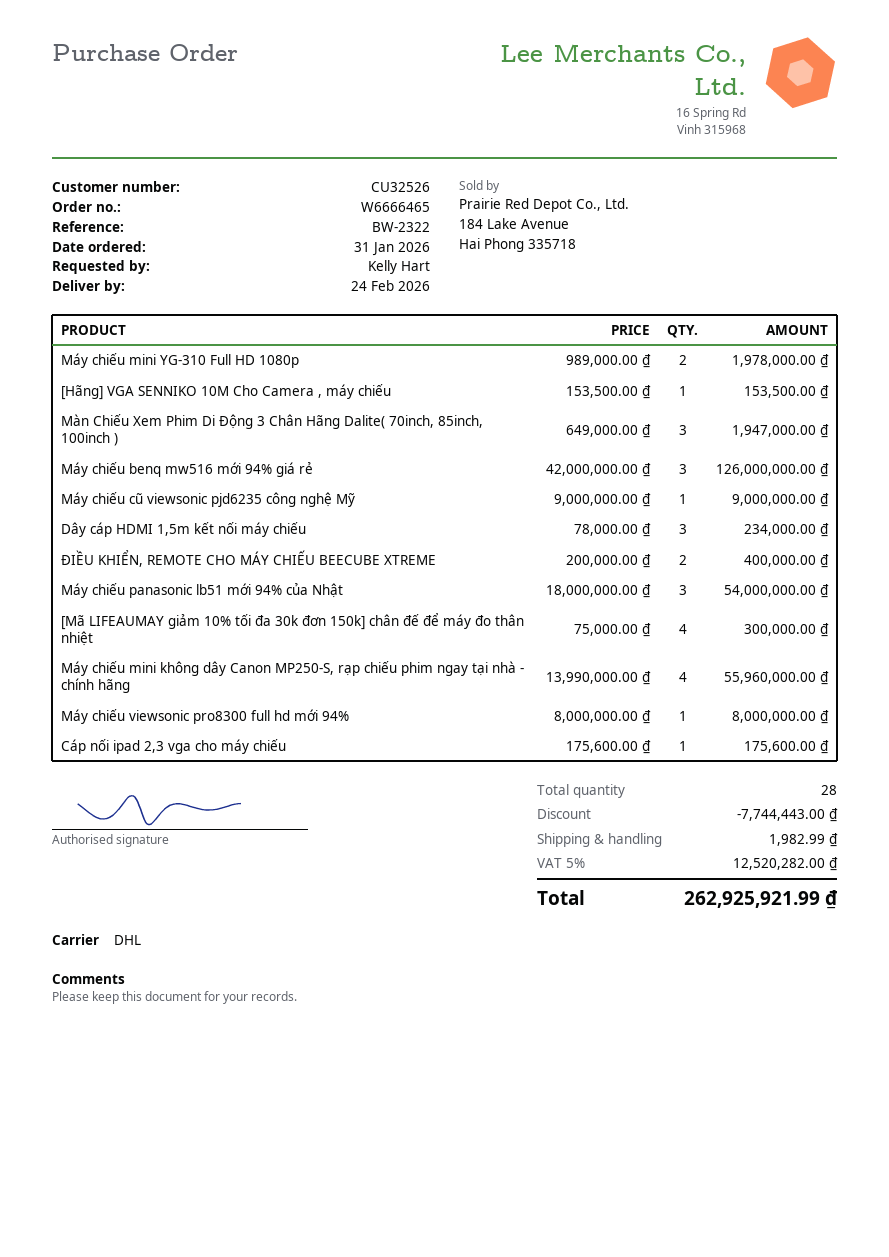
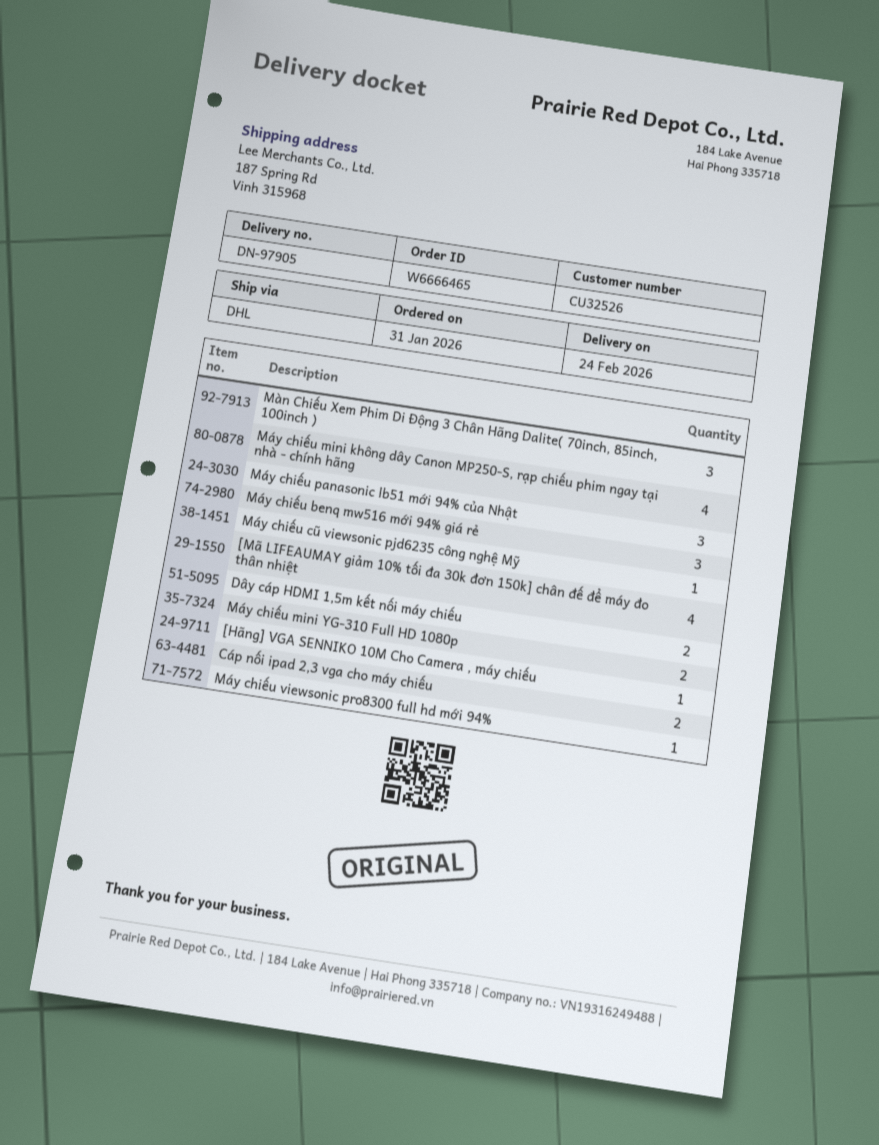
Dây cáp HDMI 1,5m kết nối máy chiếu: 3 -> 2
ĐIỀU KHIỂN, REMOTE CHO MÁY CHIẾU BEECUBE XTREME: 2 -> none
Cáp nối ipad 2,3 vga cho máy chiếu: 1 -> 2

